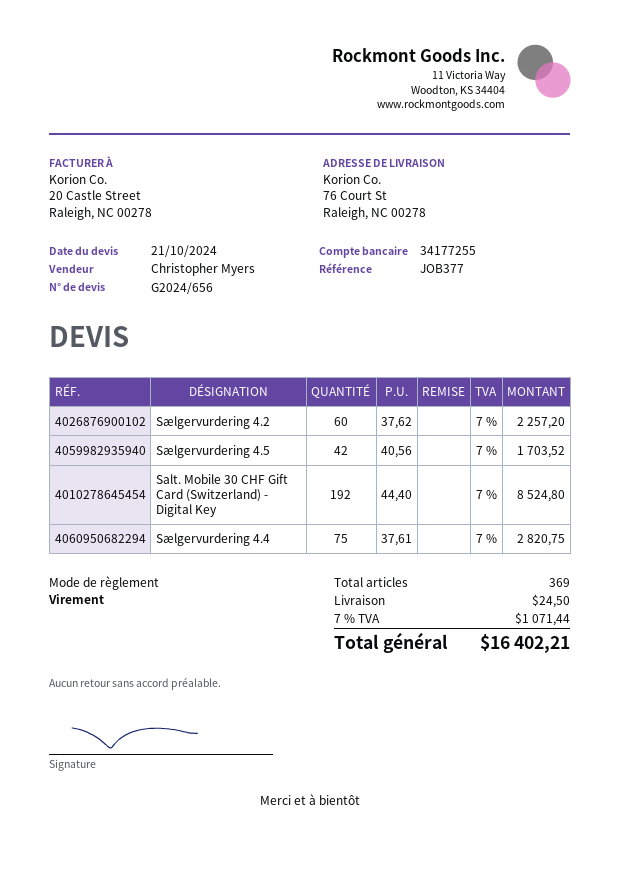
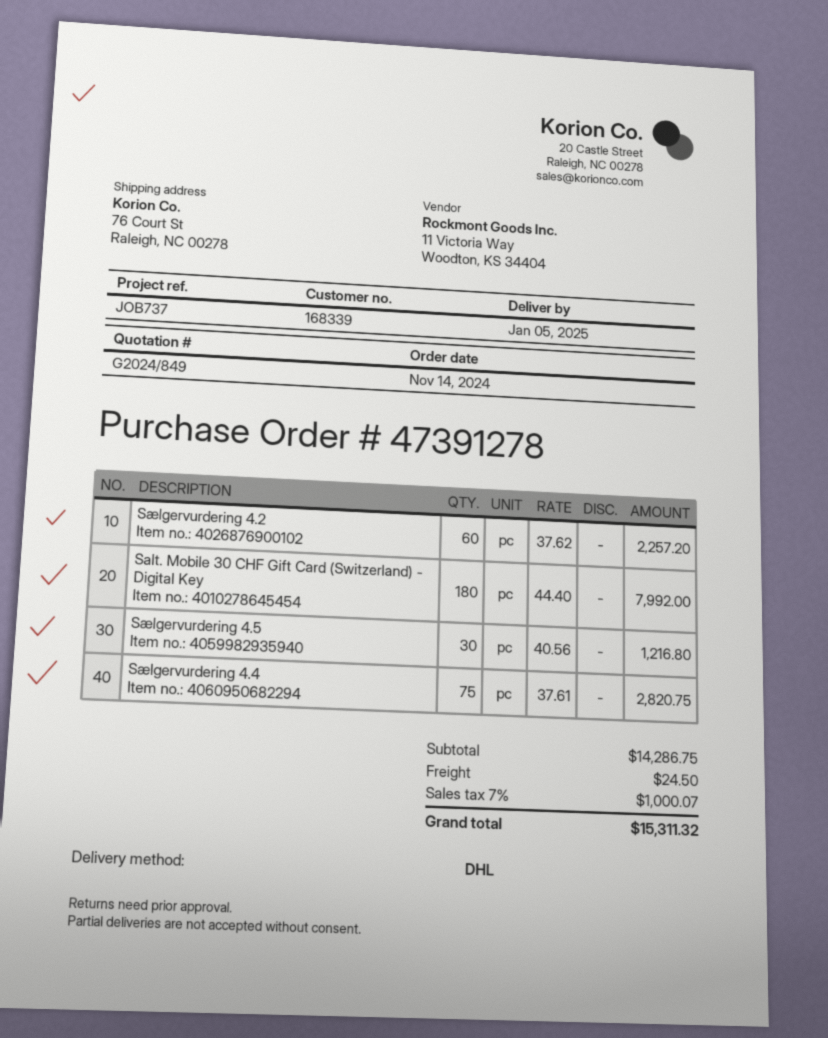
quote number: G2024/656 -> G2024/849
reference: JOB377 -> JOB737
Sælgervurdering 4.5: 42 x 40.56 = 1703.52 -> 30 x 40.56 = 1216.80
Salt. Mobile 30 CHF Gift Card (Switzerland) - Digital Key: 192 x 44.40 = 8524.80 -> 180 x 44.40 = 7992.00
tax: 7% = 1071.44 -> 7% = 1000.07
total: 16402.21 -> 15311.32

